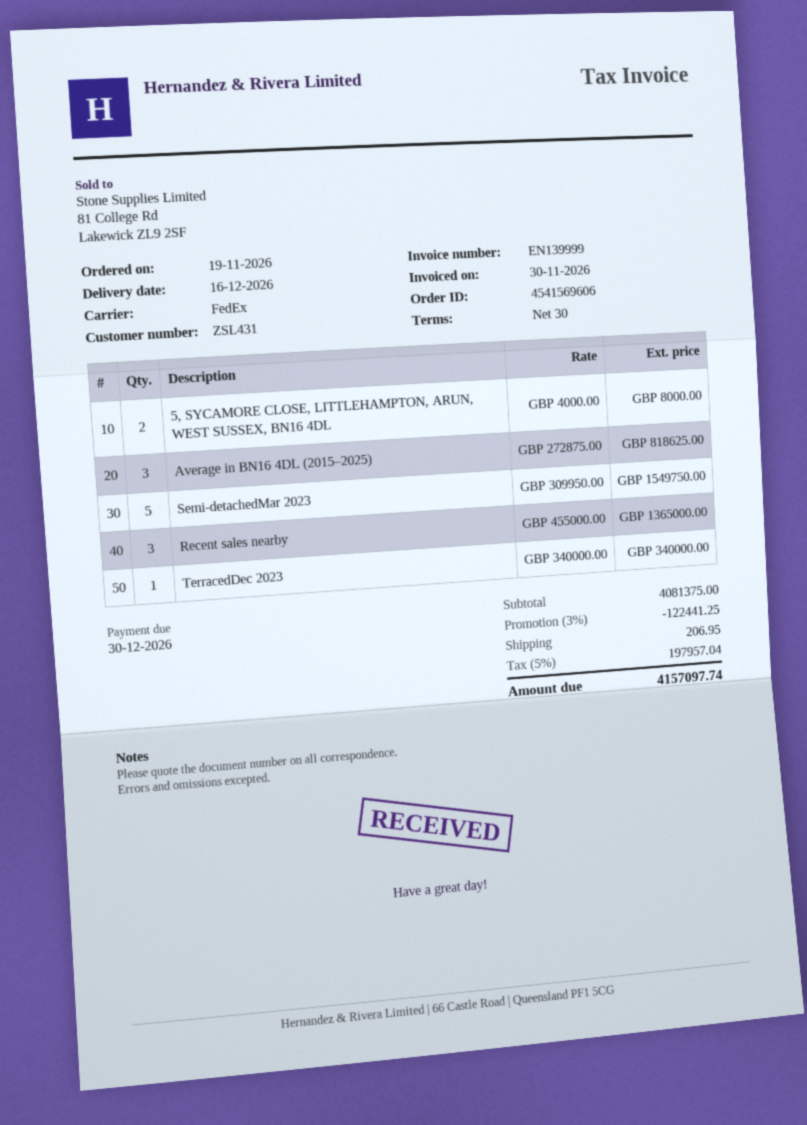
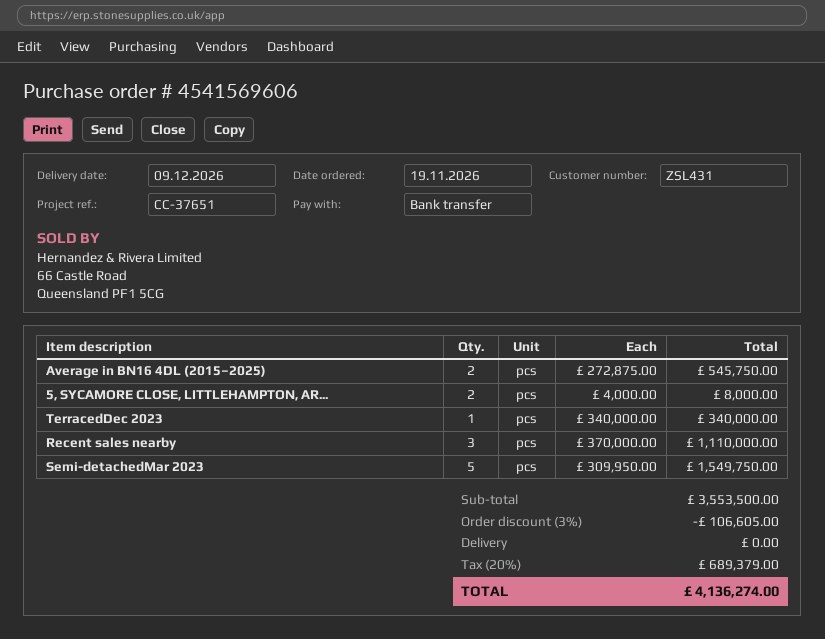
delivery date: 2026-12-16 -> 2026-12-09
Average in BN16 4DL (2015–2025): 3 x 272875.00 = 818625.00 -> 2 x 272875.00 = 545750.00
Recent sales nearby: 3 x 455000.00 = 1365000.00 -> 3 x 370000.00 = 1110000.00
subtotal: 4081375.00 -> 3553500.00
discount: 3% = 122441.25 -> 3% = 106605.00
shipping: 206.95 -> 0.00
tax: 5% = 197957.04 -> 20% = 689379.00
total: 4157097.74 -> 4136274.00

